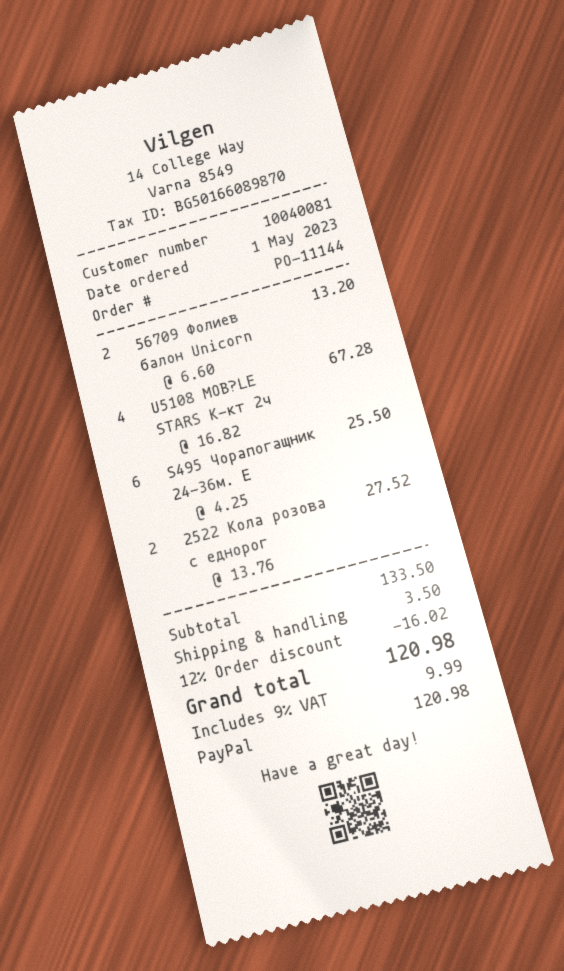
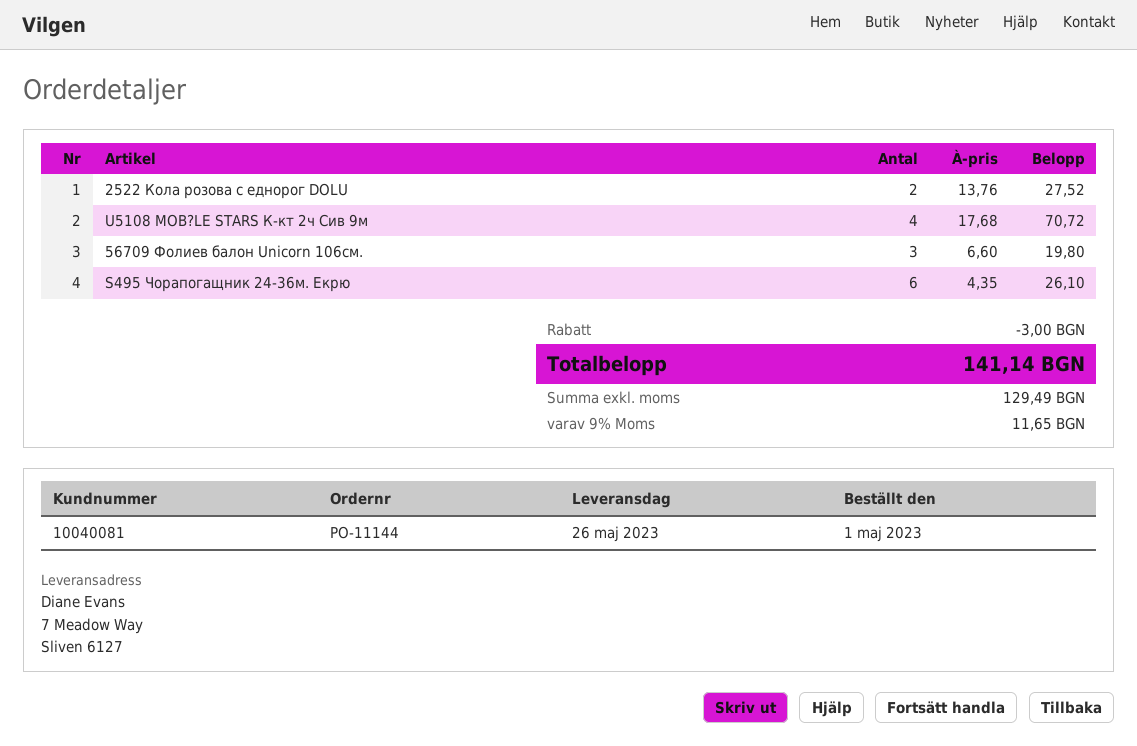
56709 Фолиев балон Unicorn: 2 x 6.60 = 13.20 -> 3 x 6.60 = 19.80
U5108 MOB?LE STARS К-кт 2ч: 4 x 16.82 = 67.28 -> 4 x 17.68 = 70.72
S495 Чорапогащник 24-36м. Е: 6 x 4.25 = 25.50 -> 6 x 4.35 = 26.10
discount: 16.02 -> 3.00
shipping: 3.50 -> none
tax: 9% = 9.99 -> 9% = 11.65
total: 120.98 -> 141.14

